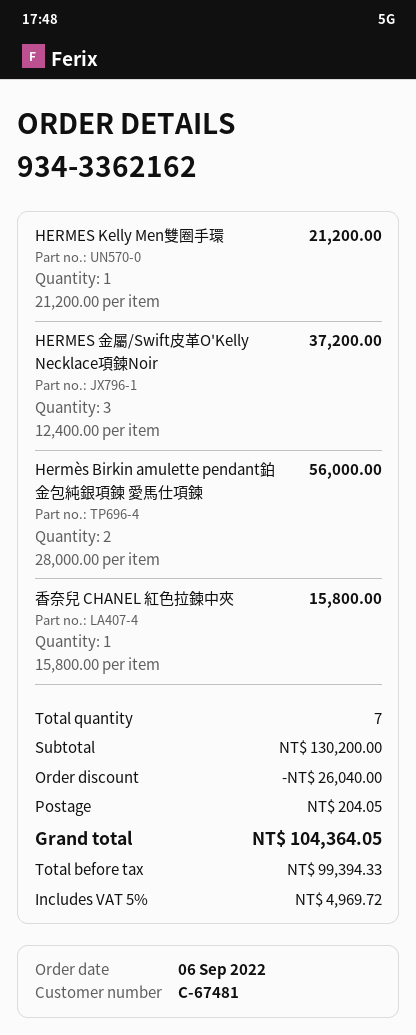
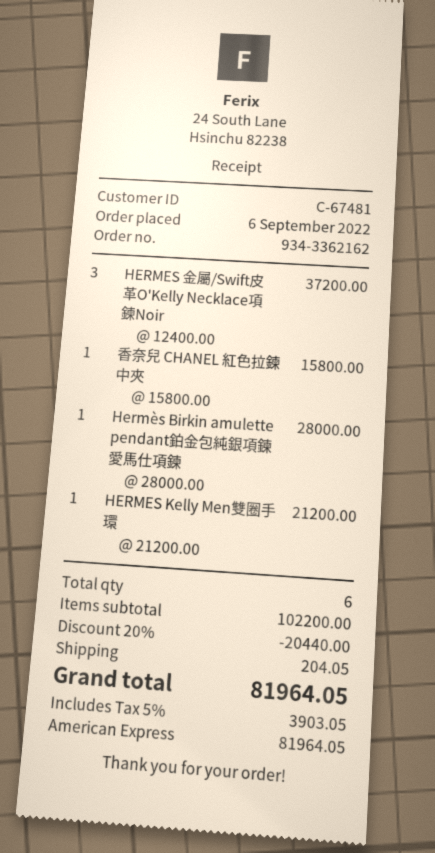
Hermès Birkin amulette pendant鉑金包純銀項鍊 愛馬仕項鍊: 2 x 28000.00 = 56000.00 -> 1 x 28000.00 = 28000.00
total quantity: 7 -> 6
subtotal: 130200.00 -> 102200.00
discount: 26040.00 -> 20440.00
tax: 5% = 4969.72 -> 5% = 3903.05
total: 104364.05 -> 81964.05

